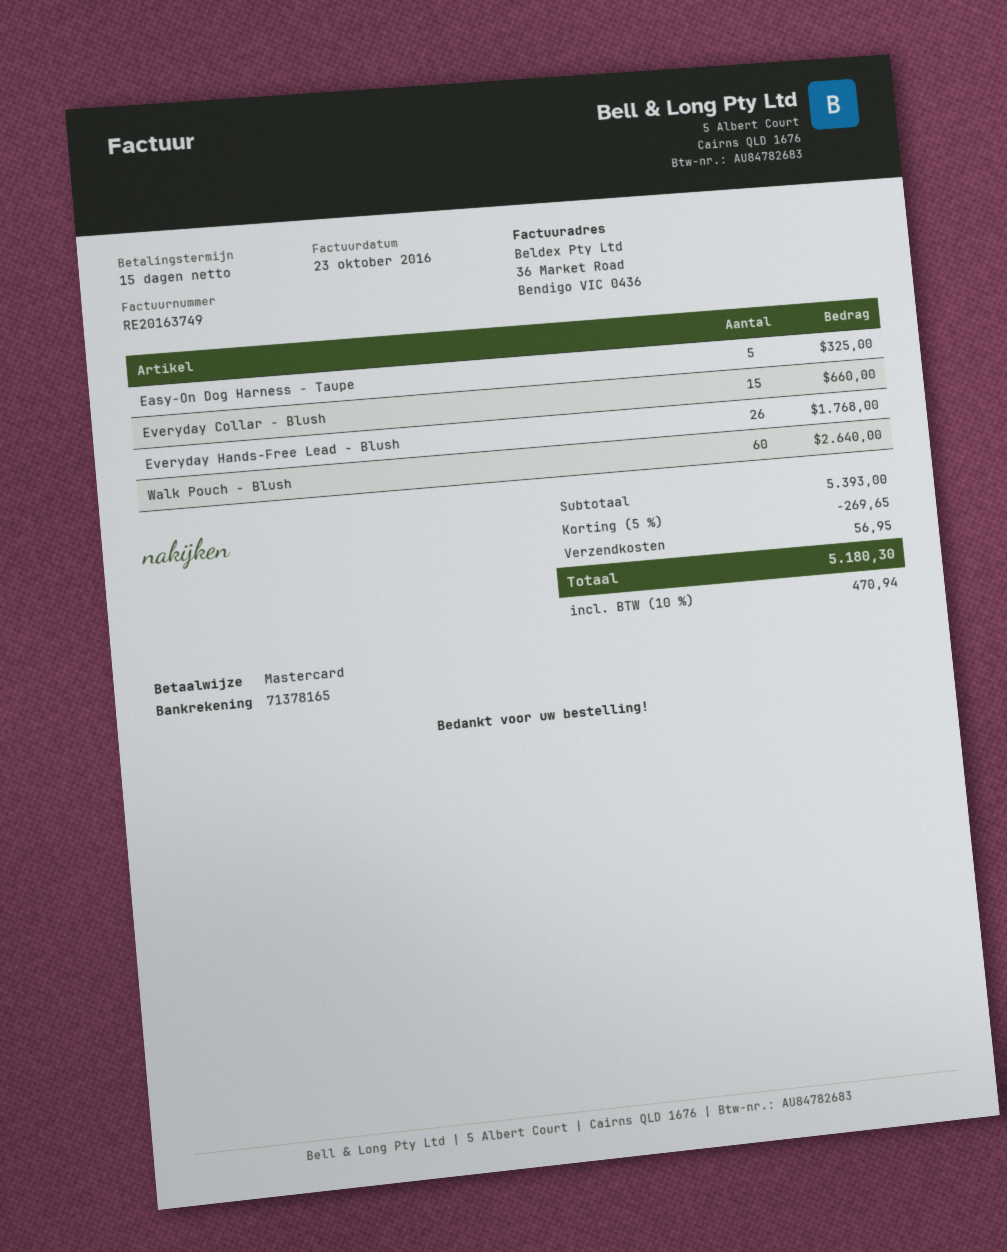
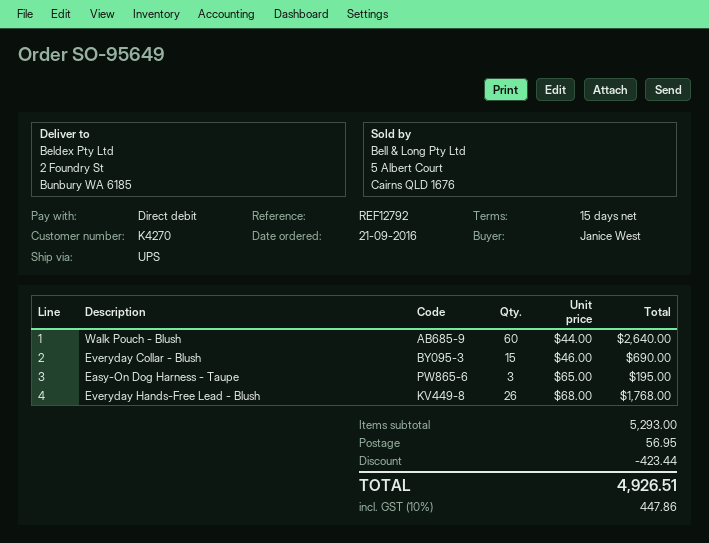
payment method: Mastercard -> direct debit
Easy-On Dog Harness - Taupe: 5 for 325.00 -> 3 for 195.00
Everyday Collar - Blush: 15 for 660.00 -> 15 for 690.00
subtotal: 5393.00 -> 5293.00
discount: 269.65 -> 423.44
tax: 10% = 470.94 -> 10% = 447.86
total: 5180.30 -> 4926.51

